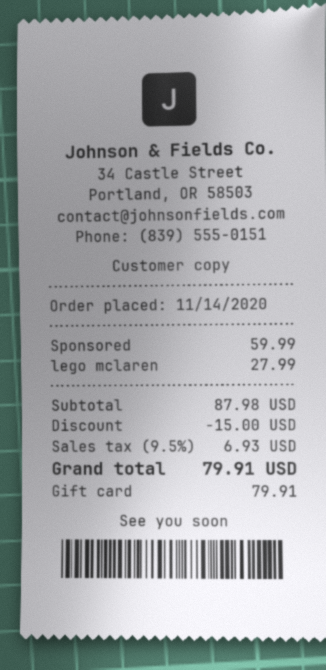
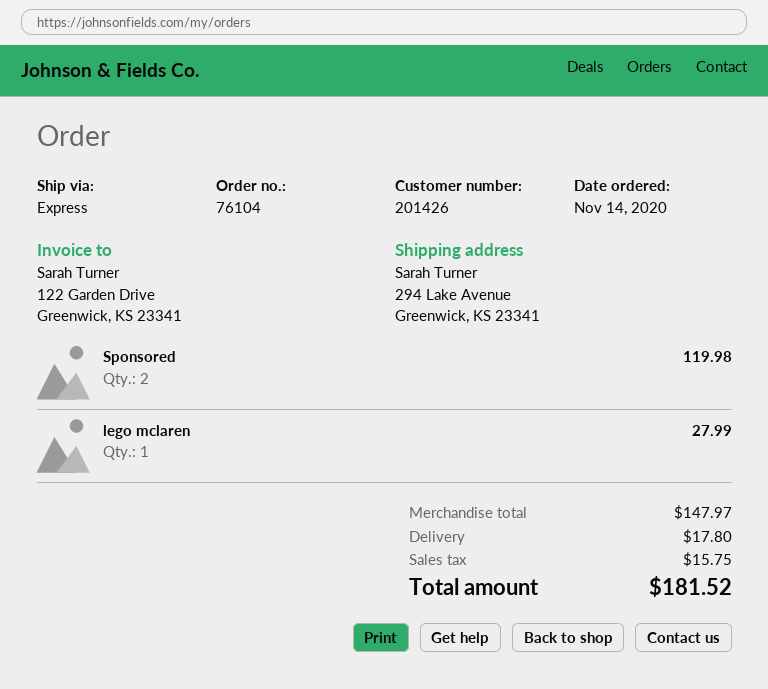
Sponsored: 1 for 59.99 -> 2 for 119.98
subtotal: 87.98 -> 147.97
discount: 15.00 -> none
shipping: none -> 17.80
tax: 6.93 -> 15.75
total: 79.91 -> 181.52

